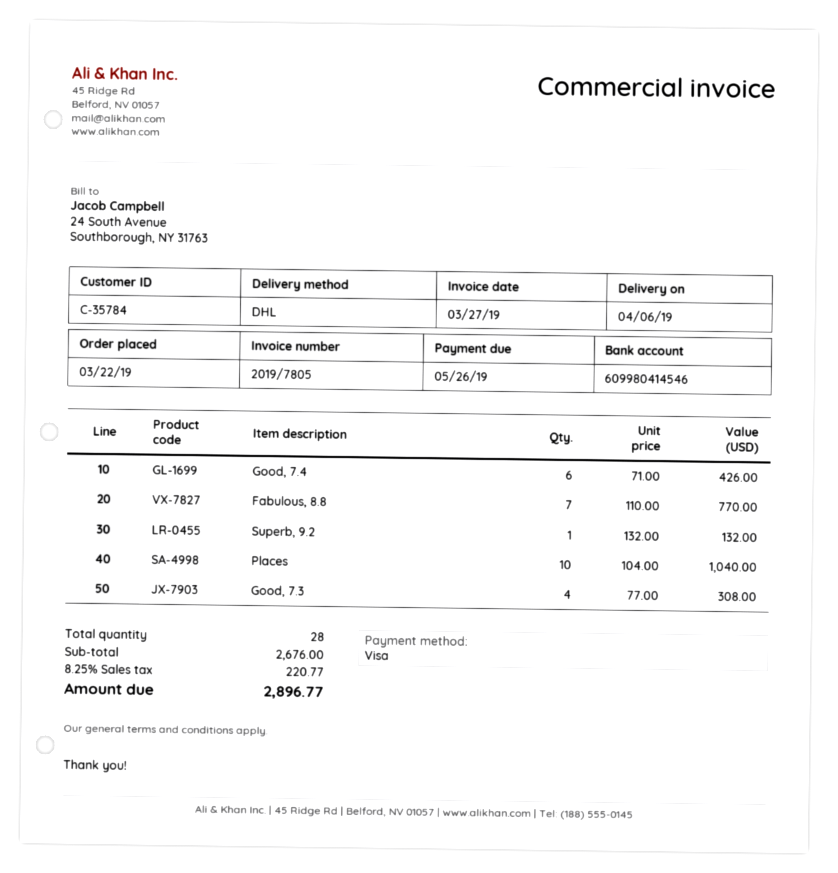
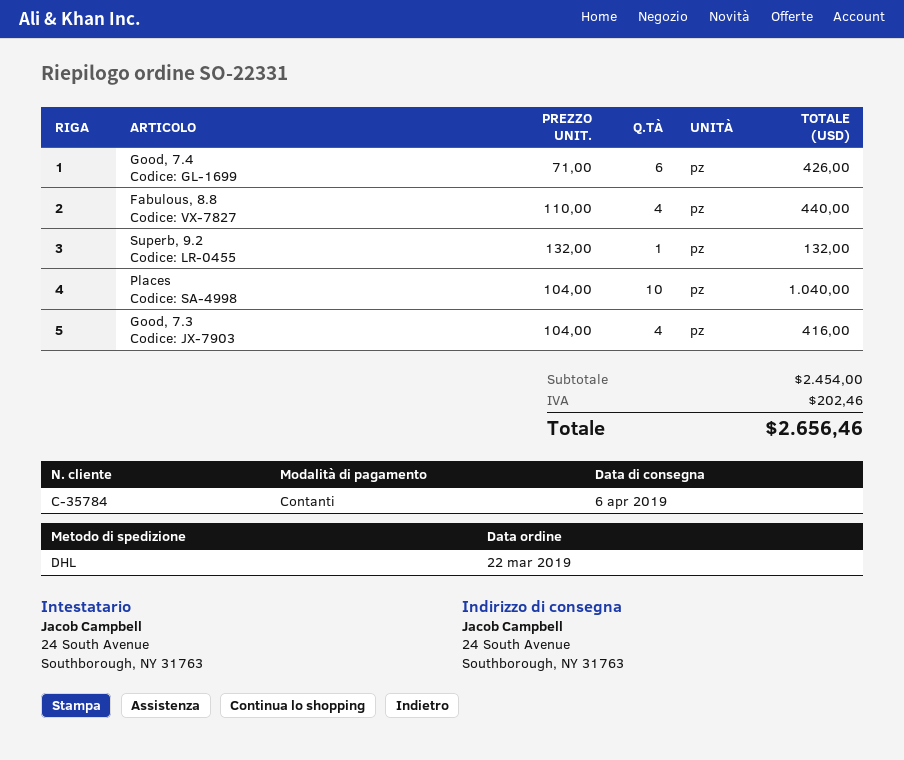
payment method: Visa -> cash
Fabulous, 8.8: 7 x 110.00 = 770.00 -> 4 x 110.00 = 440.00
Good, 7.3: 4 x 77.00 = 308.00 -> 4 x 104.00 = 416.00
subtotal: 2676.00 -> 2454.00
tax: 220.77 -> 202.46
total: 2896.77 -> 2656.46

